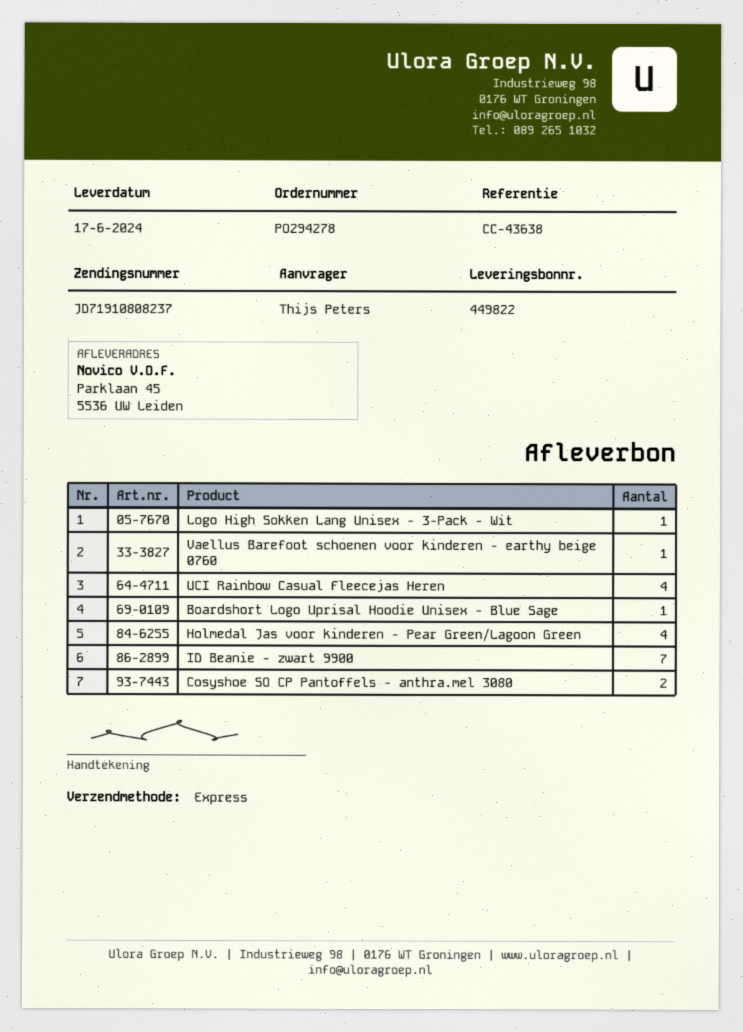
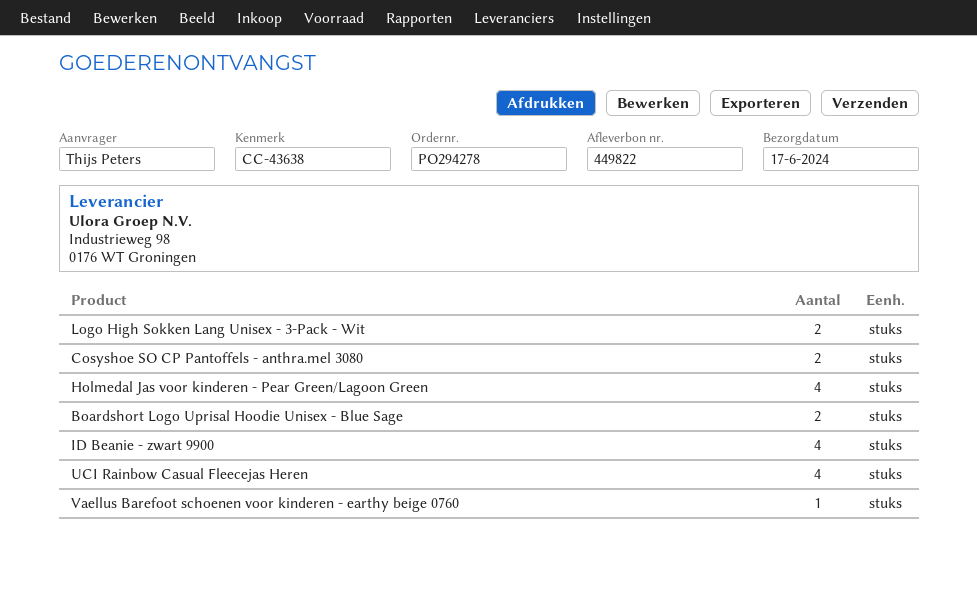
Logo High Sokken Lang Unisex - 3-Pack - Wit: 1 -> 2
Boardshort Logo Uprisal Hoodie Unisex - Blue Sage: 1 -> 2
ID Beanie - zwart 9900: 7 -> 4

